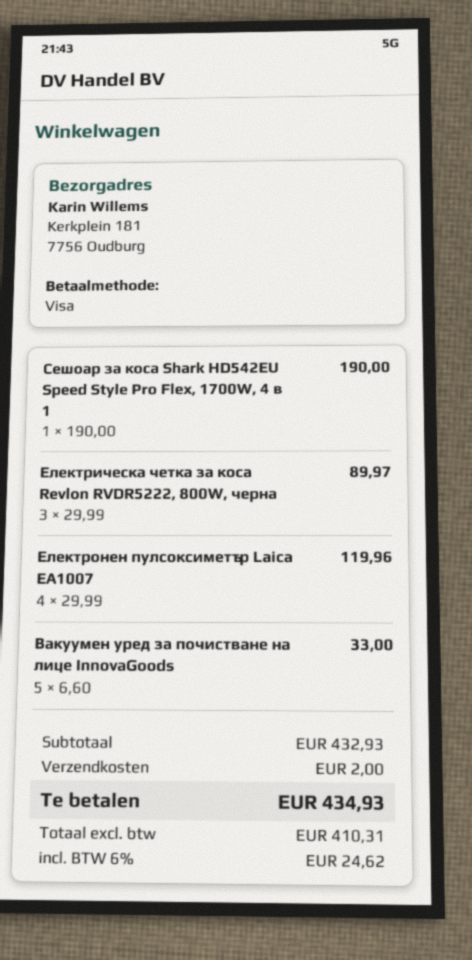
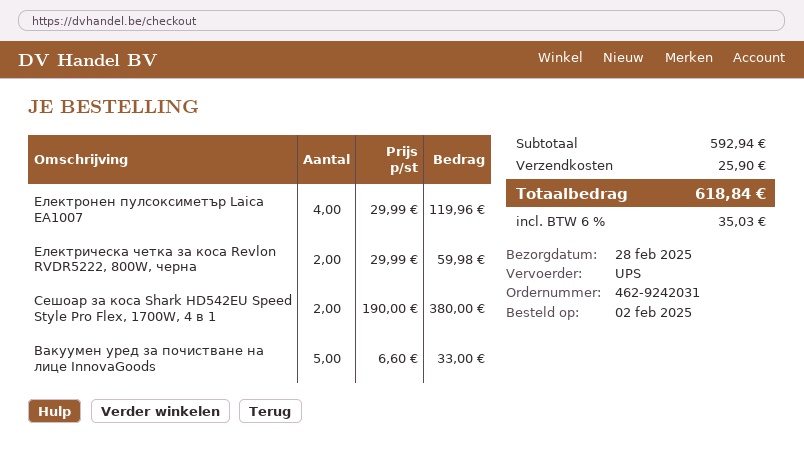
Сешоар за коса Shark HD542EU Speed Style Pro Flex, 1700W, 4 в 1: 1 x 190.00 = 190.00 -> 2 x 190.00 = 380.00
Електрическа четка за коса Revlon RVDR5222, 800W, черна: 3 x 29.99 = 89.97 -> 2 x 29.99 = 59.98
subtotal: 432.93 -> 592.94
shipping: 2.00 -> 25.90
tax: 6% = 24.62 -> 6% = 35.03
total: 434.93 -> 618.84

